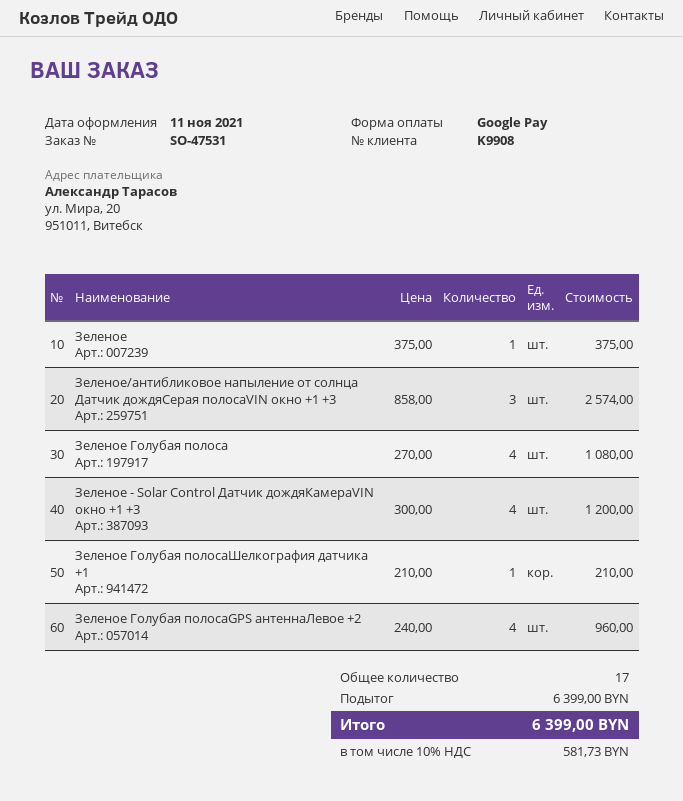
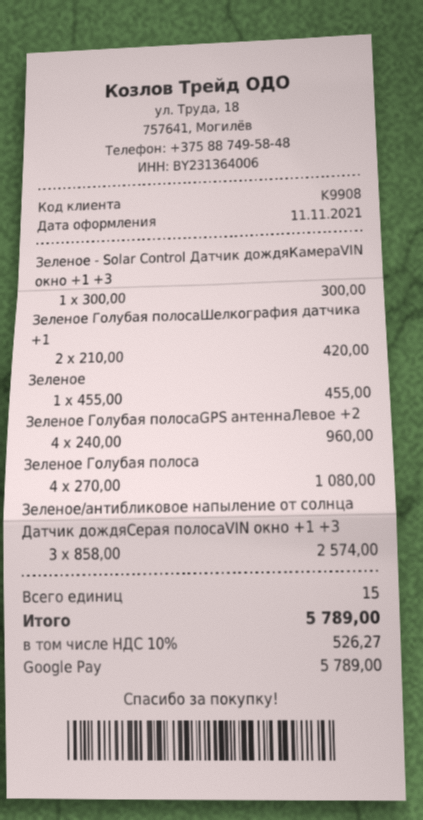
Зеленое: 1 x 375.00 = 375.00 -> 1 x 455.00 = 455.00
Зеленое - Solar Control Датчик дождяКамераVIN окно +1 +3: 4 x 300.00 = 1200.00 -> 1 x 300.00 = 300.00
Зеленое Голубая полосаШелкография датчика +1: 1 x 210.00 = 210.00 -> 2 x 210.00 = 420.00
total quantity: 17 -> 15
tax: 10% = 581.73 -> 10% = 526.27
total: 6399.00 -> 5789.00

